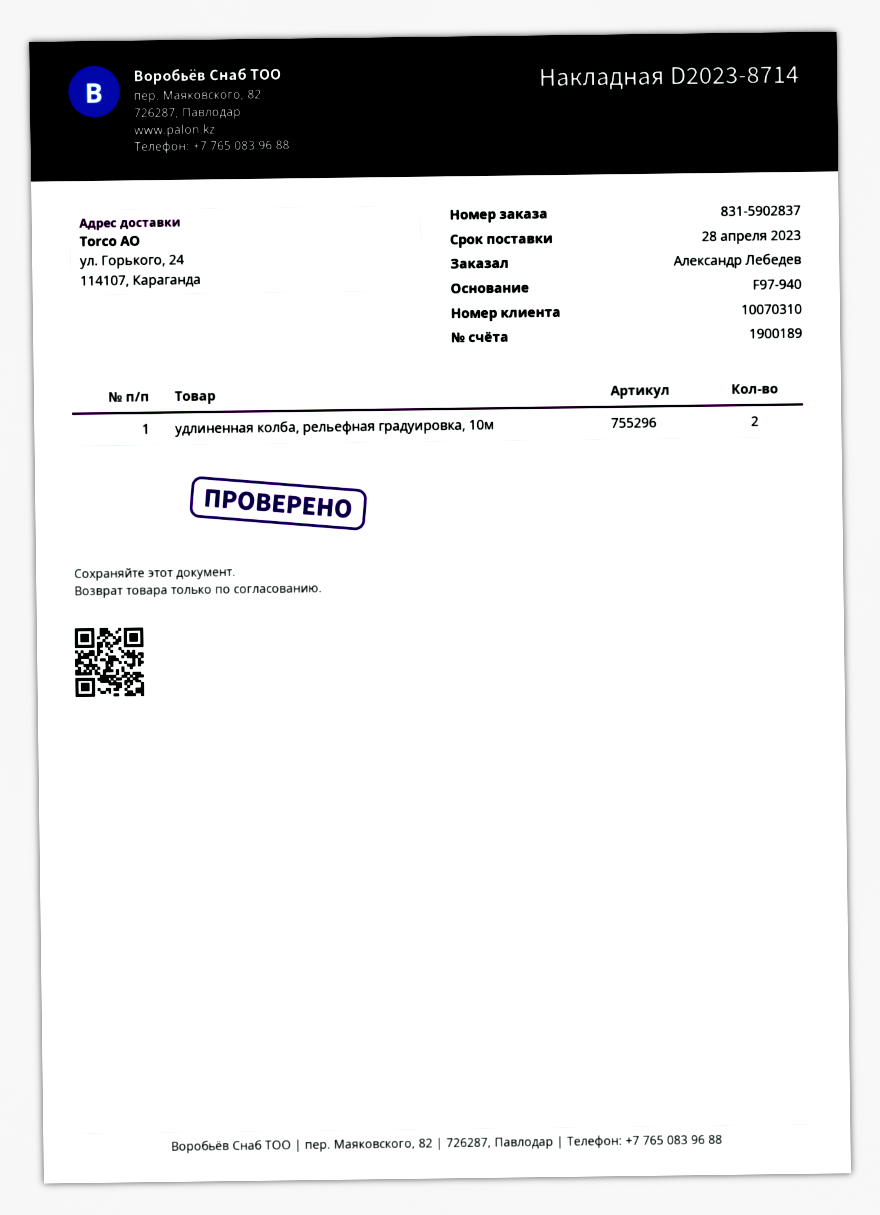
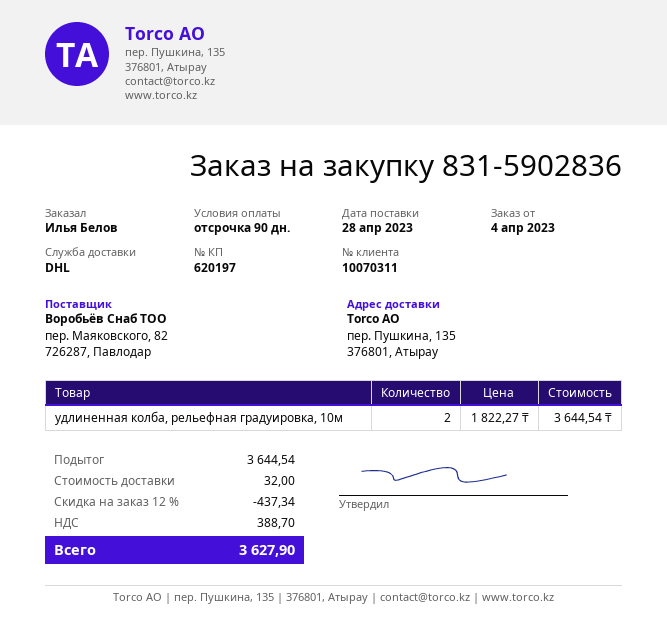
order number: 831-5902837 -> 831-5902836
customer number: 10070310 -> 10070311
ordered by: Александр Лебедев -> Илья Белов
ship to: ул. Горького, 24, 114107, Караганда -> пер. Пушкина, 135, 376801, Атырау

